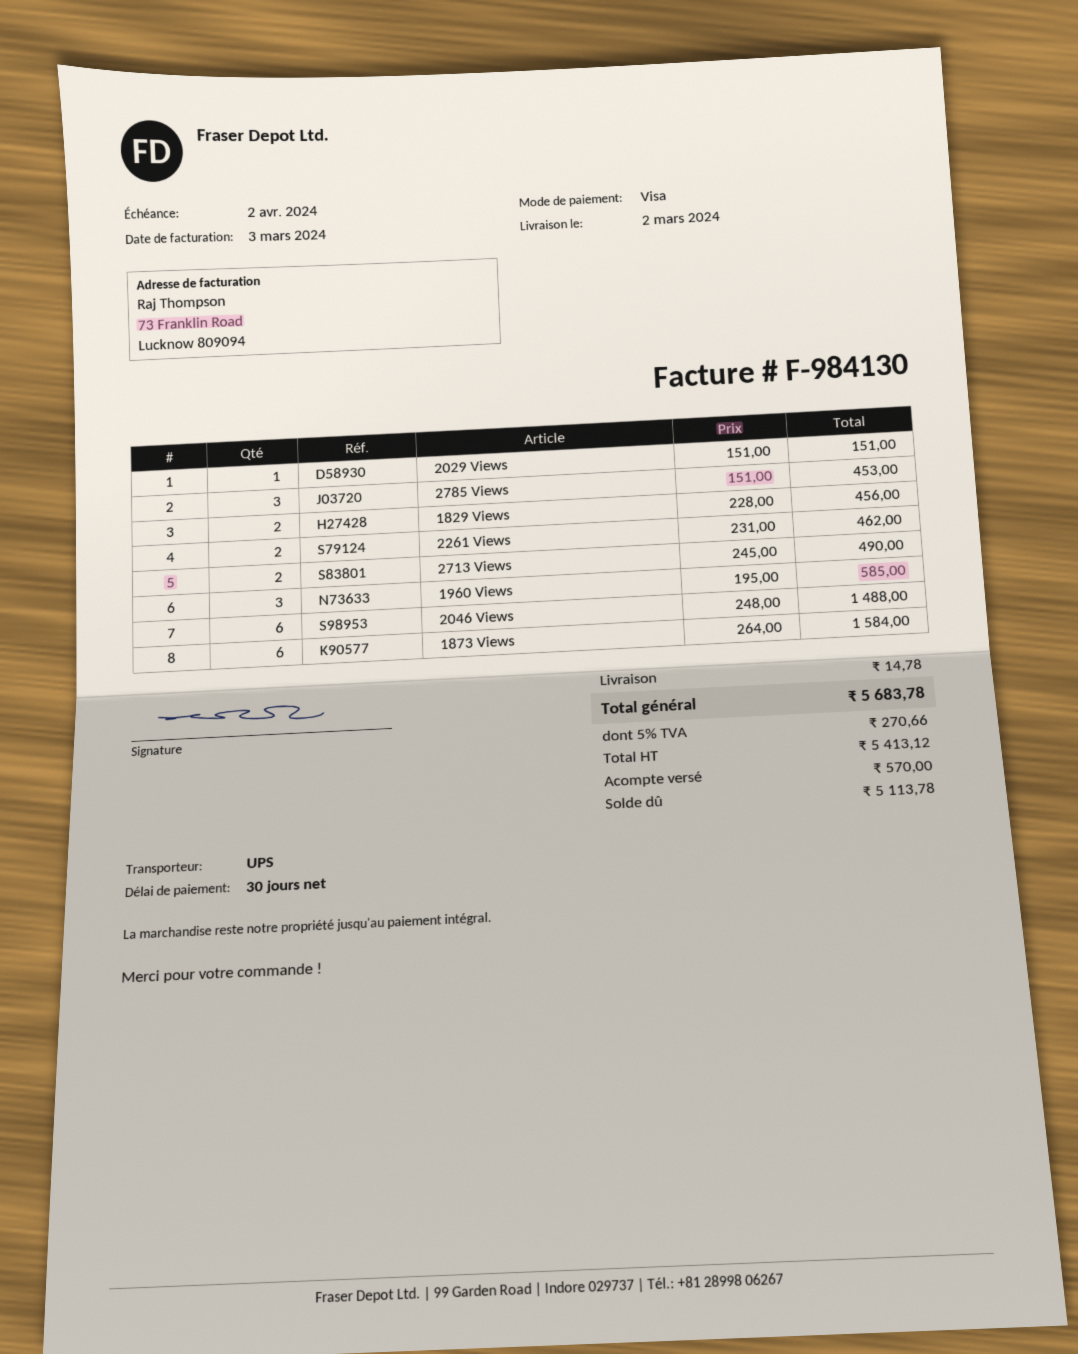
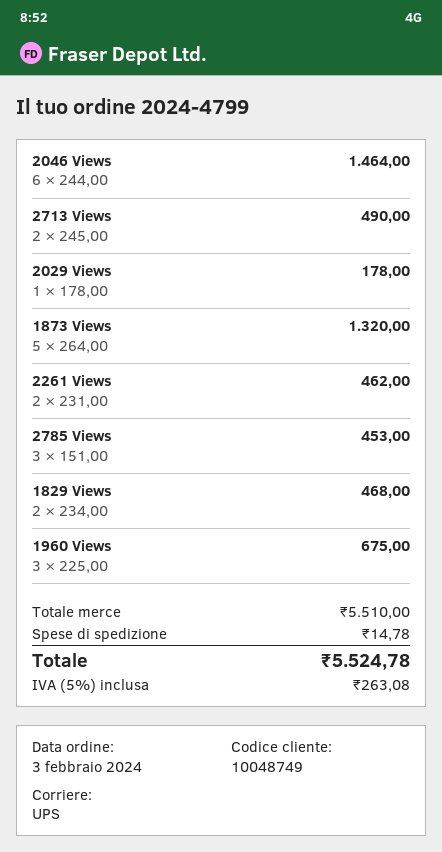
2029 Views: 1 x 151.00 = 151.00 -> 1 x 178.00 = 178.00
1829 Views: 2 x 228.00 = 456.00 -> 2 x 234.00 = 468.00
1960 Views: 3 x 195.00 = 585.00 -> 3 x 225.00 = 675.00
2046 Views: 6 x 248.00 = 1488.00 -> 6 x 244.00 = 1464.00
1873 Views: 6 x 264.00 = 1584.00 -> 5 x 264.00 = 1320.00
tax: 5% = 270.66 -> 5% = 263.08
total: 5683.78 -> 5524.78

